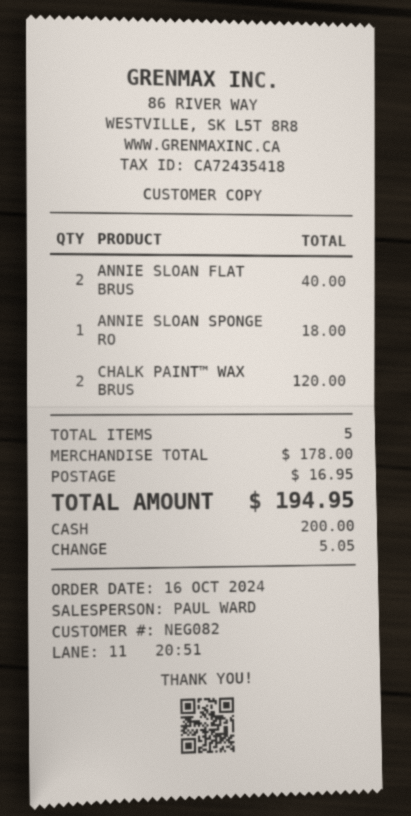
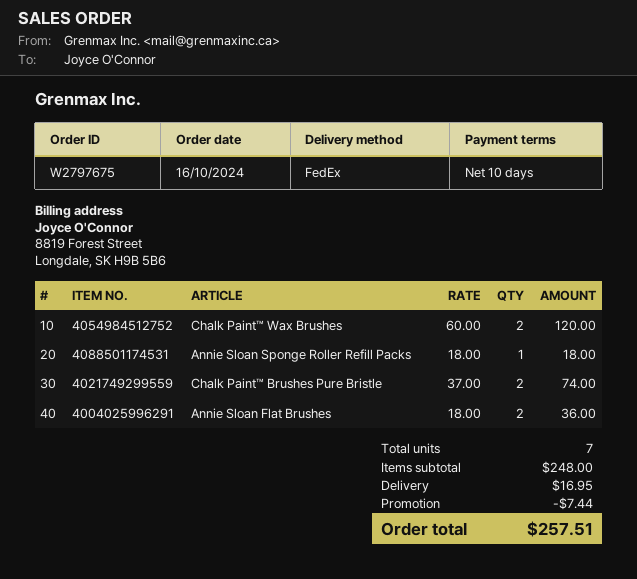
ANNIE SLOAN FLAT BRUS: 2 for 40.00 -> 2 for 36.00
Chalk Paint™ Brushes Pure Bristle: none -> 2 for 74.00
total quantity: 5 -> 7
subtotal: 178.00 -> 248.00
discount: none -> 7.44
total: 194.95 -> 257.51

